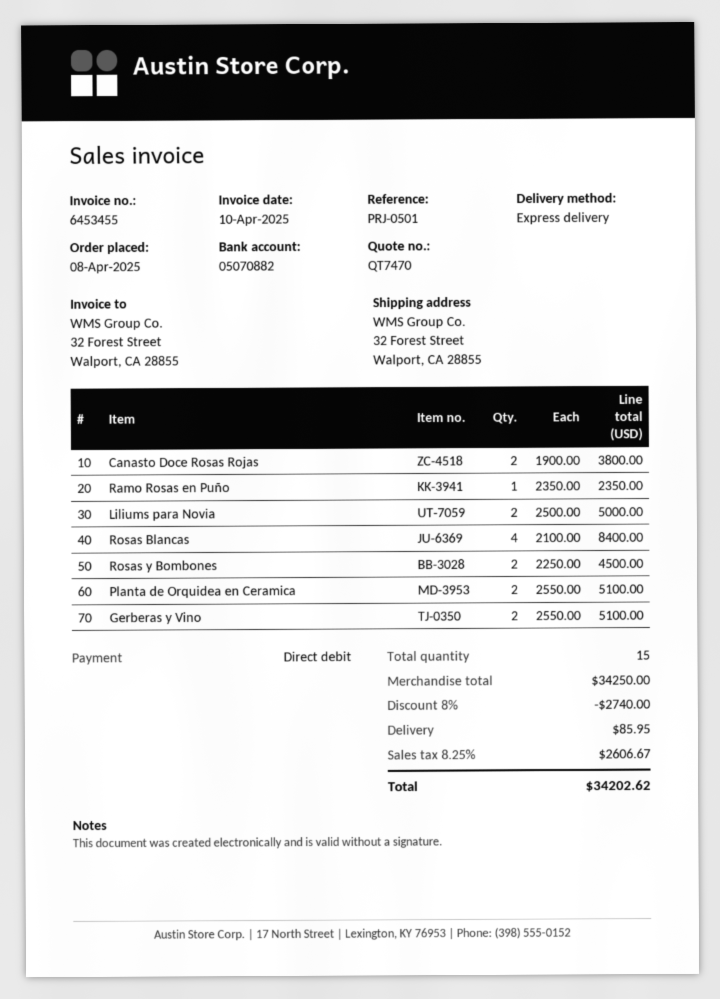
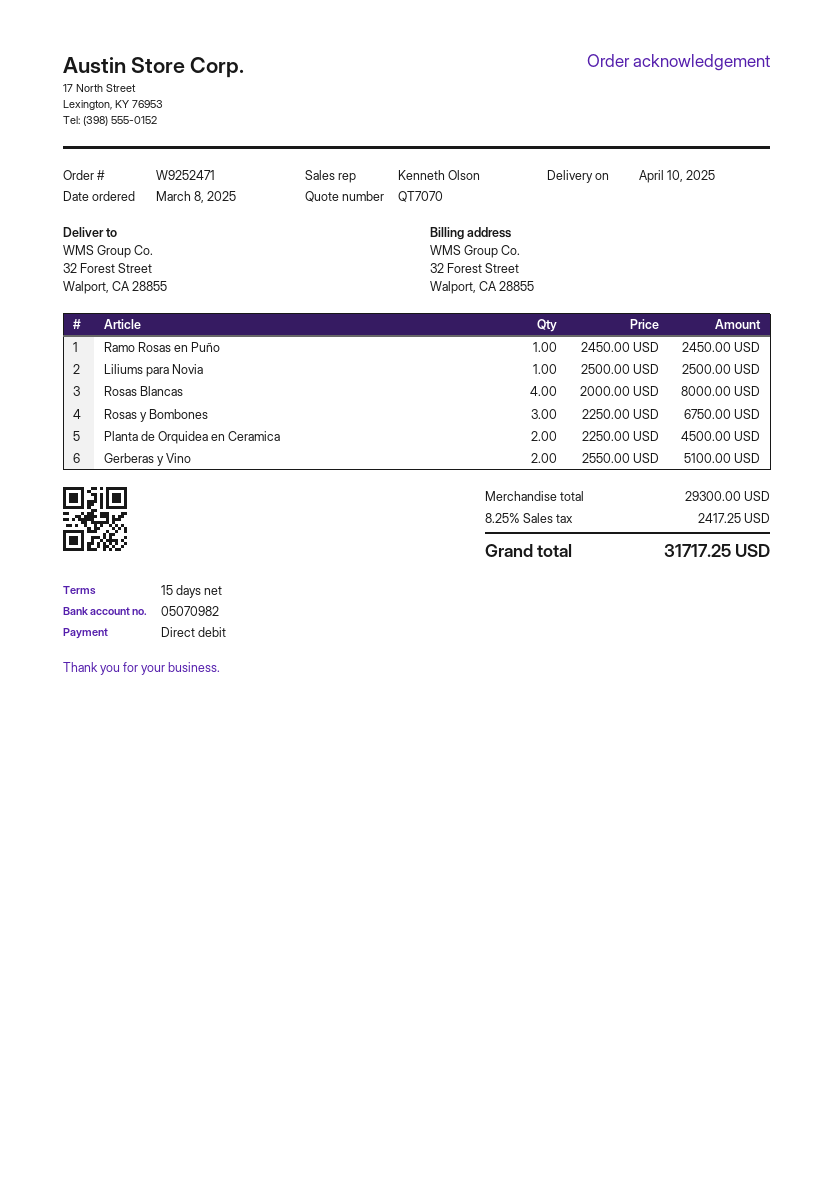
quote number: QT7470 -> QT7070
order date: 2025-04-08 -> 2025-03-08
bank account: 05070882 -> 05070982
Canasto Doce Rosas Rojas: 2 x 1900.00 = 3800.00 -> none
Ramo Rosas en Puño: 1 x 2350.00 = 2350.00 -> 1 x 2450.00 = 2450.00
Liliums para Novia: 2 x 2500.00 = 5000.00 -> 1 x 2500.00 = 2500.00
Rosas Blancas: 4 x 2100.00 = 8400.00 -> 4 x 2000.00 = 8000.00
Rosas y Bombones: 2 x 2250.00 = 4500.00 -> 3 x 2250.00 = 6750.00
Planta de Orquidea en Ceramica: 2 x 2550.00 = 5100.00 -> 2 x 2250.00 = 4500.00
subtotal: 34250.00 -> 29300.00
discount: 8% = 2740.00 -> none
shipping: 85.95 -> none
tax: 8.25% = 2606.67 -> 8.25% = 2417.25
total: 34202.62 -> 31717.25

